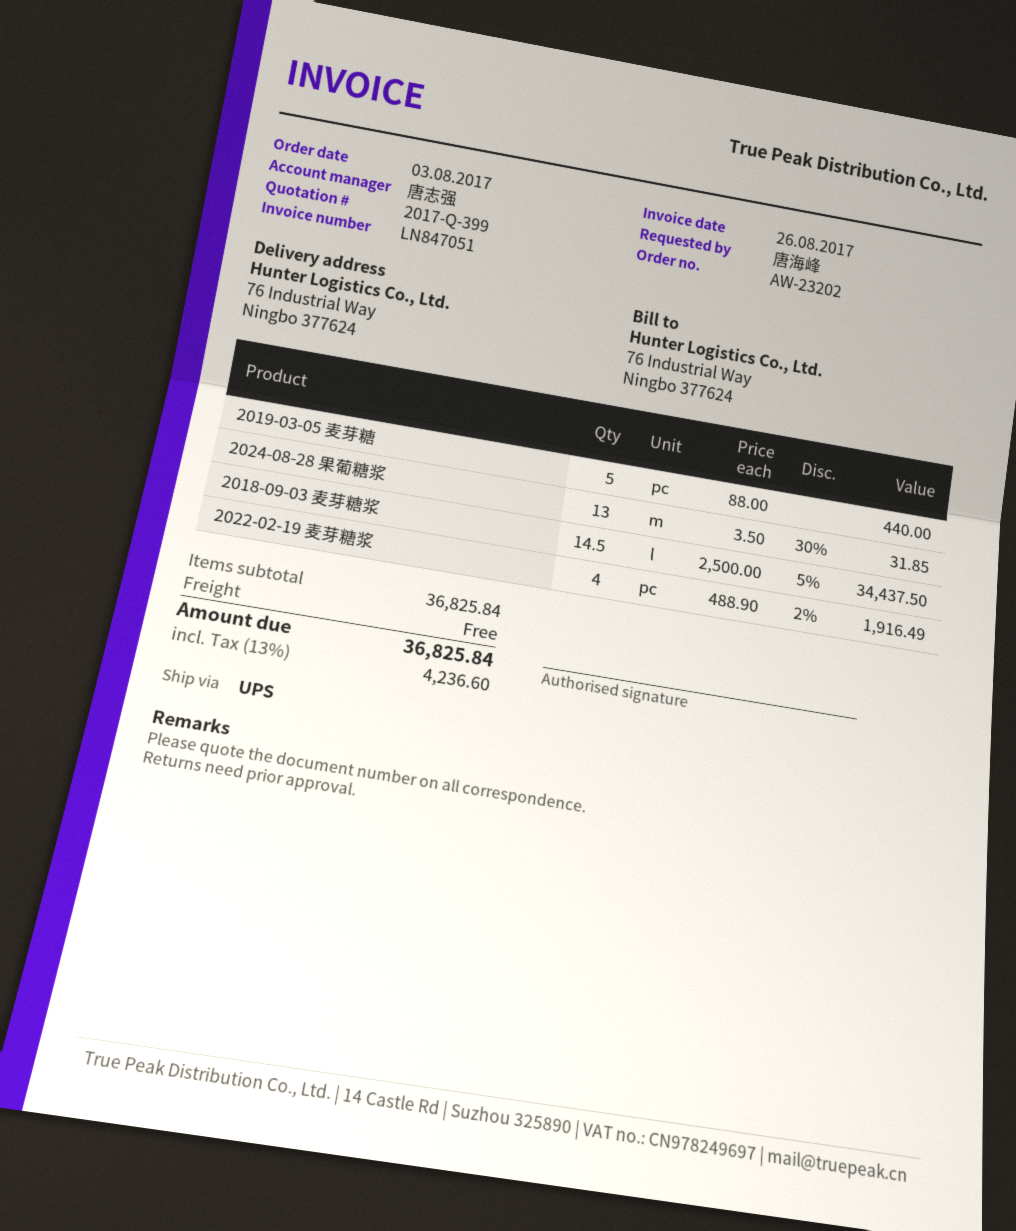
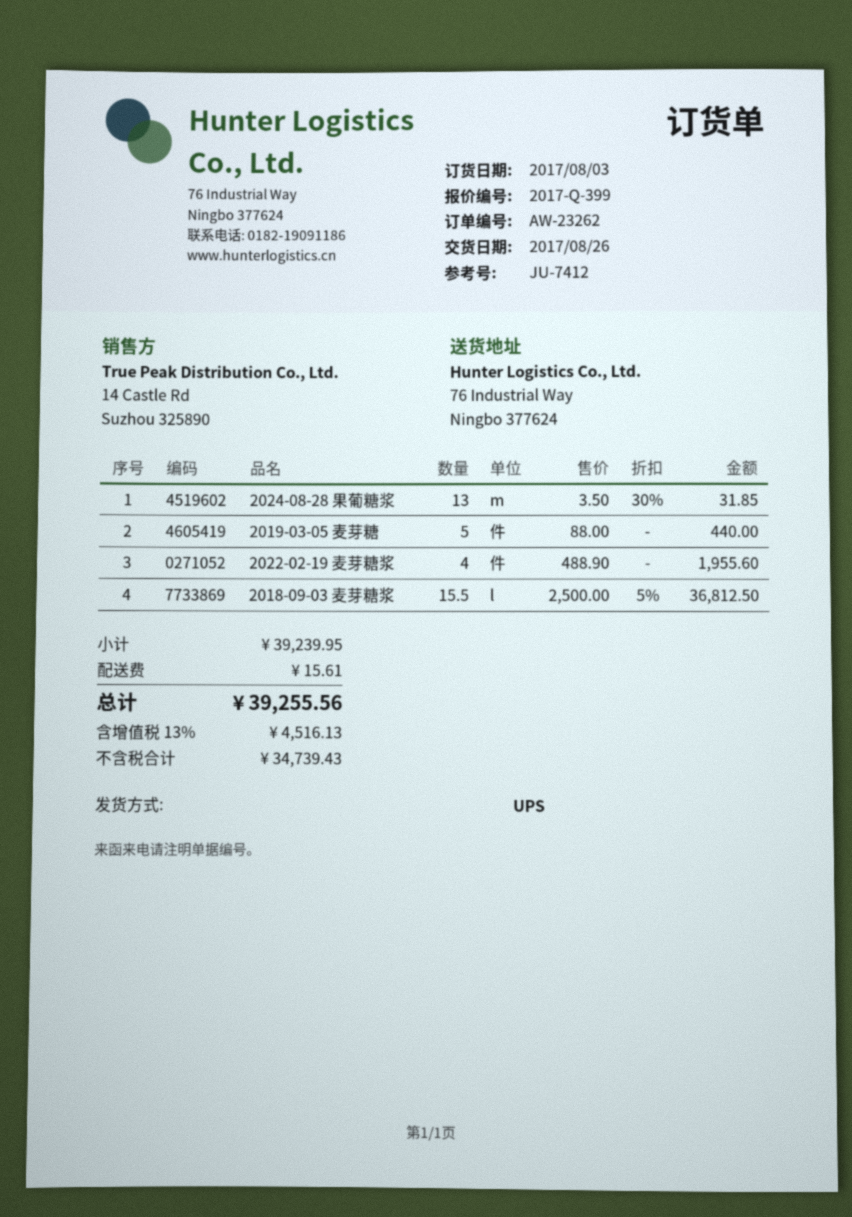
order number: AW-23202 -> AW-23262
2018-09-03 麦芽糖浆: 14.5 x 2500.00 - 5% = 34437.50 -> 15.5 x 2500.00 - 5% = 36812.50
2022-02-19 麦芽糖浆: 4 x 488.90 - 2% = 1916.49 -> 4 x 488.90 = 1955.60
subtotal: 36825.84 -> 39239.95
shipping: 0.00 -> 15.61
tax: 13% = 4236.60 -> 13% = 4516.13
total: 36825.84 -> 39255.56

